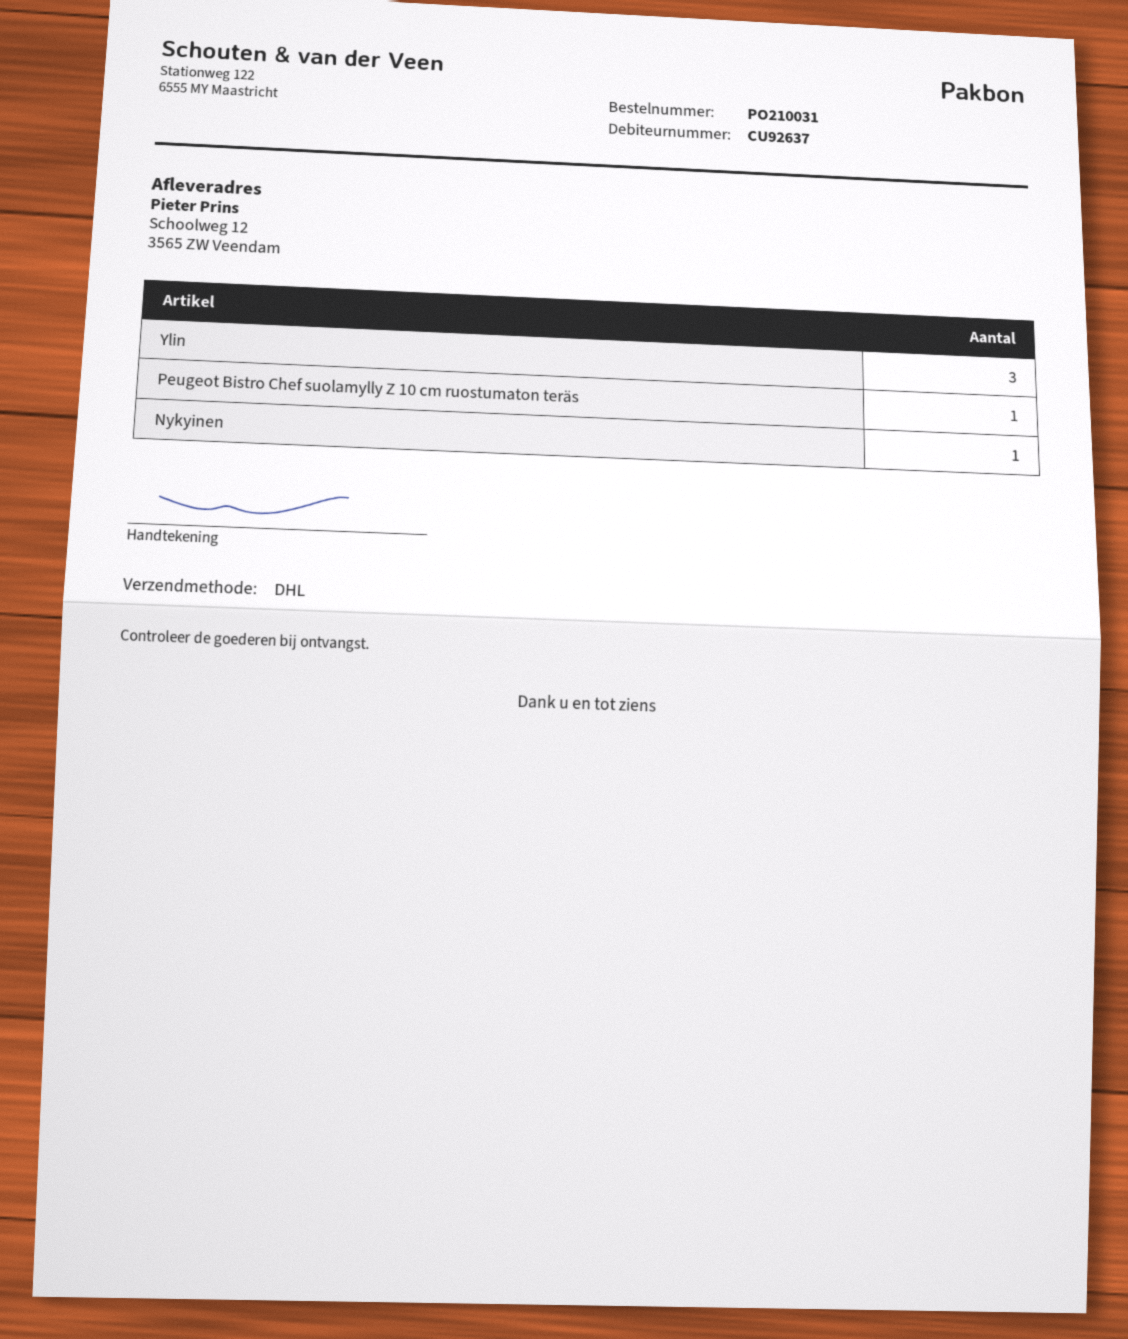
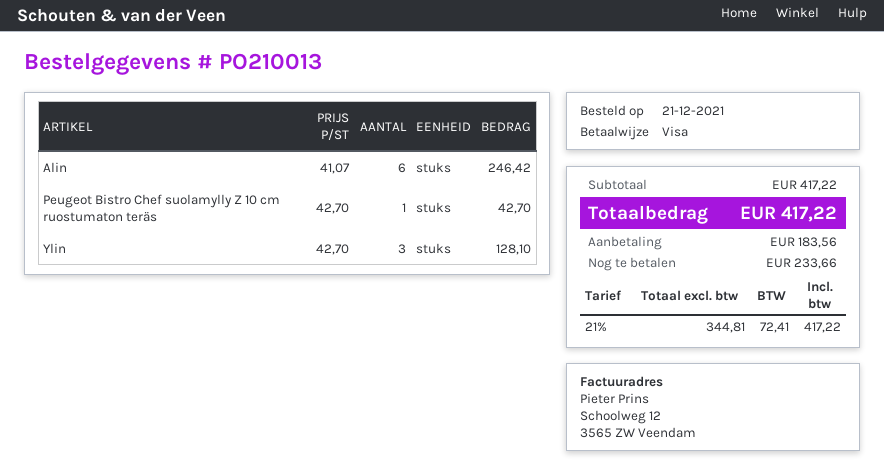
order number: PO210031 -> PO210013
Nykyinen: 1 -> none
Alin: none -> 6

